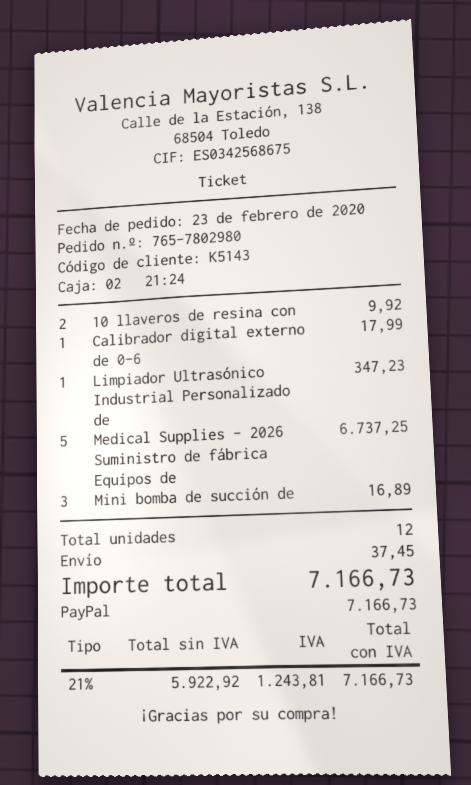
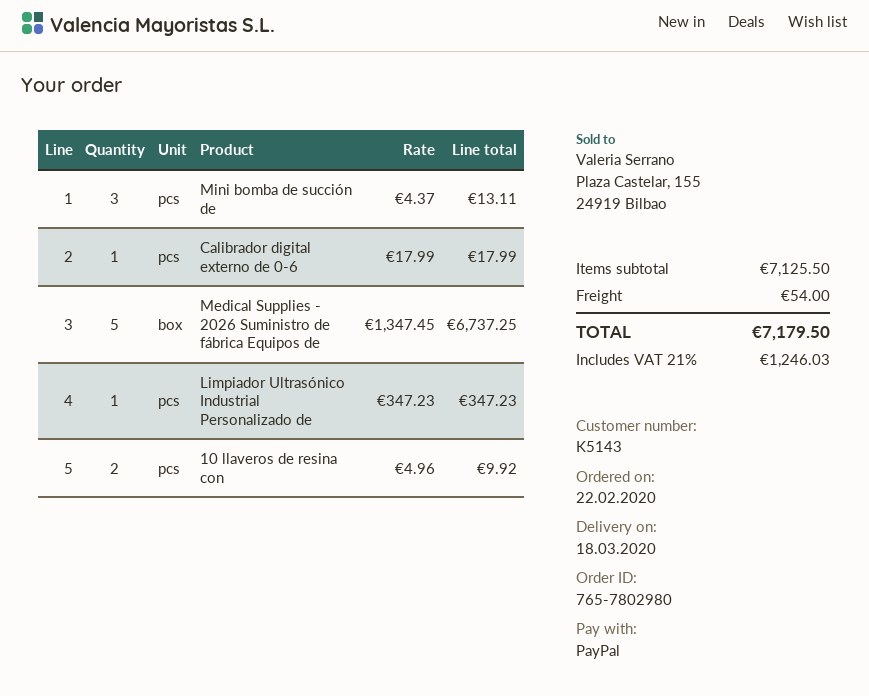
order date: 2020-02-23 -> 2020-02-22
Mini bomba de succión de: 3 for 16.89 -> 3 for 13.11
shipping: 37.45 -> 54.00
tax: 21% = 1243.81 -> 21% = 1246.03
total: 7166.73 -> 7179.50

